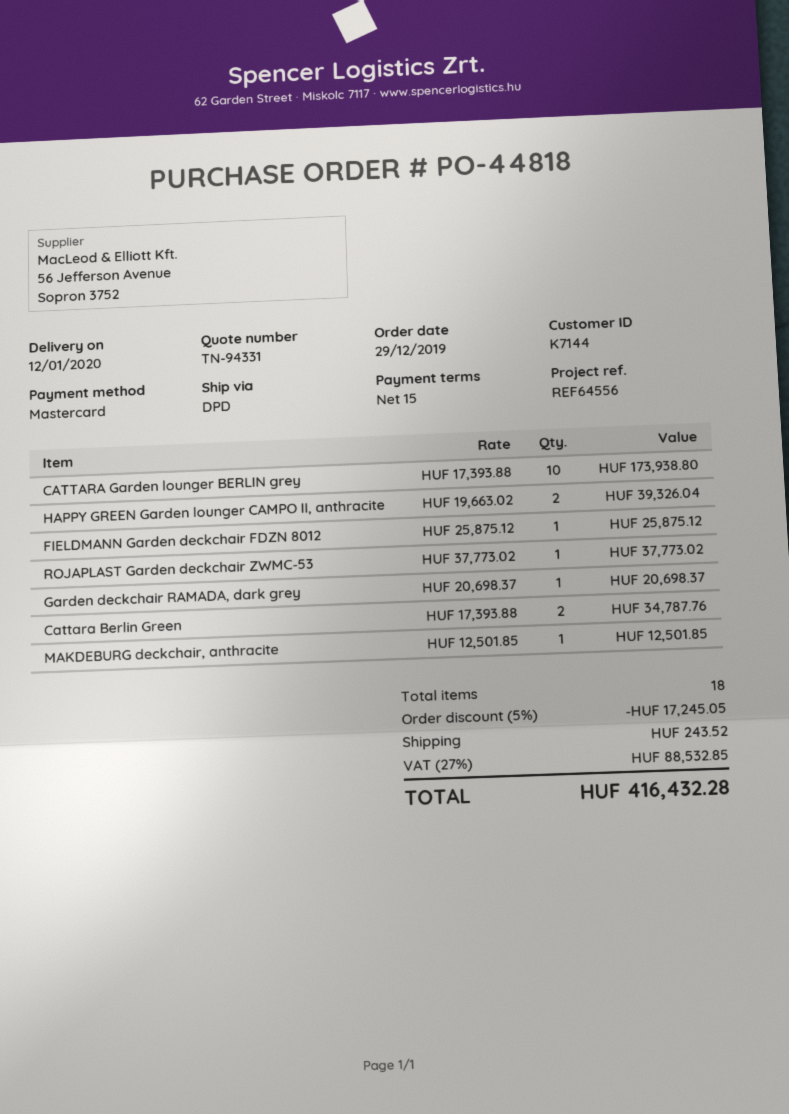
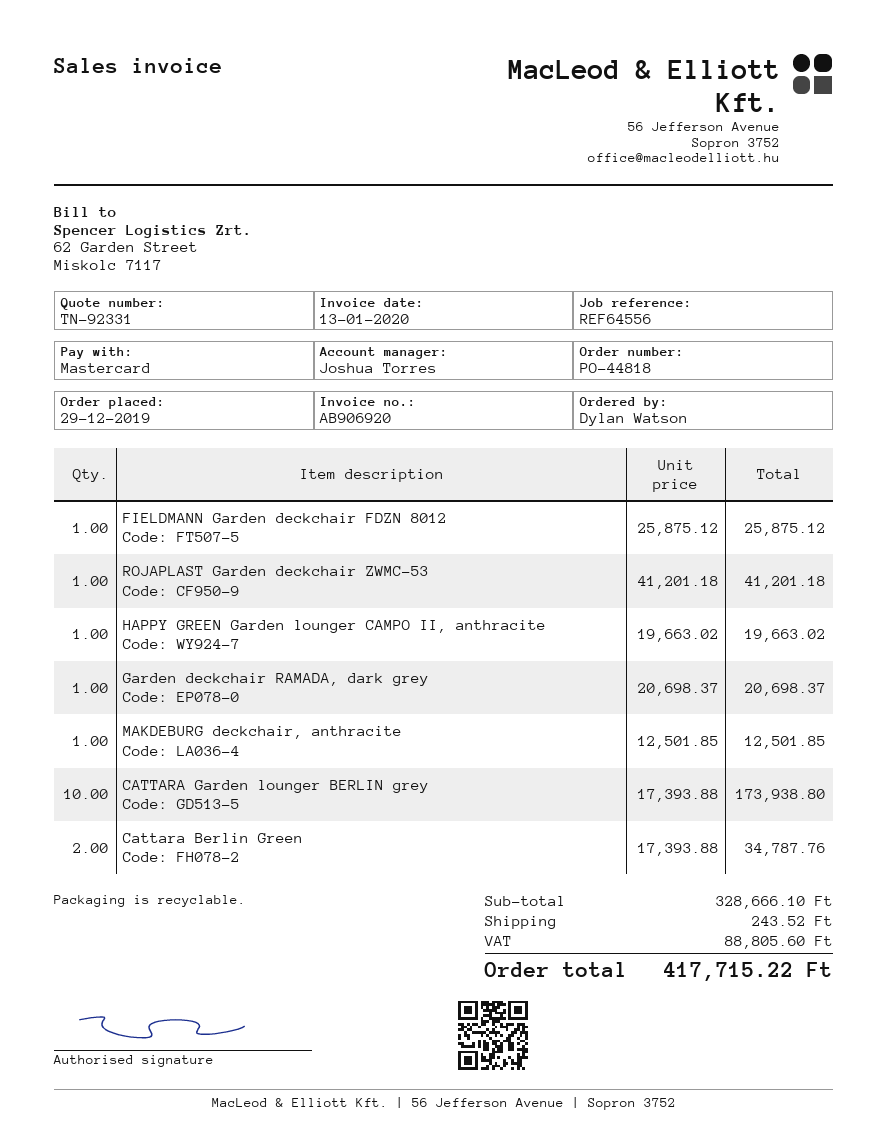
quote number: TN-94331 -> TN-92331
HAPPY GREEN Garden lounger CAMPO II, anthracite: 2 x 19663.02 = 39326.04 -> 1 x 19663.02 = 19663.02
ROJAPLAST Garden deckchair ZWMC-53: 1 x 37773.02 = 37773.02 -> 1 x 41201.18 = 41201.18
discount: 5% = 17245.05 -> none
tax: 88532.85 -> 88805.60
total: 416432.28 -> 417715.22

